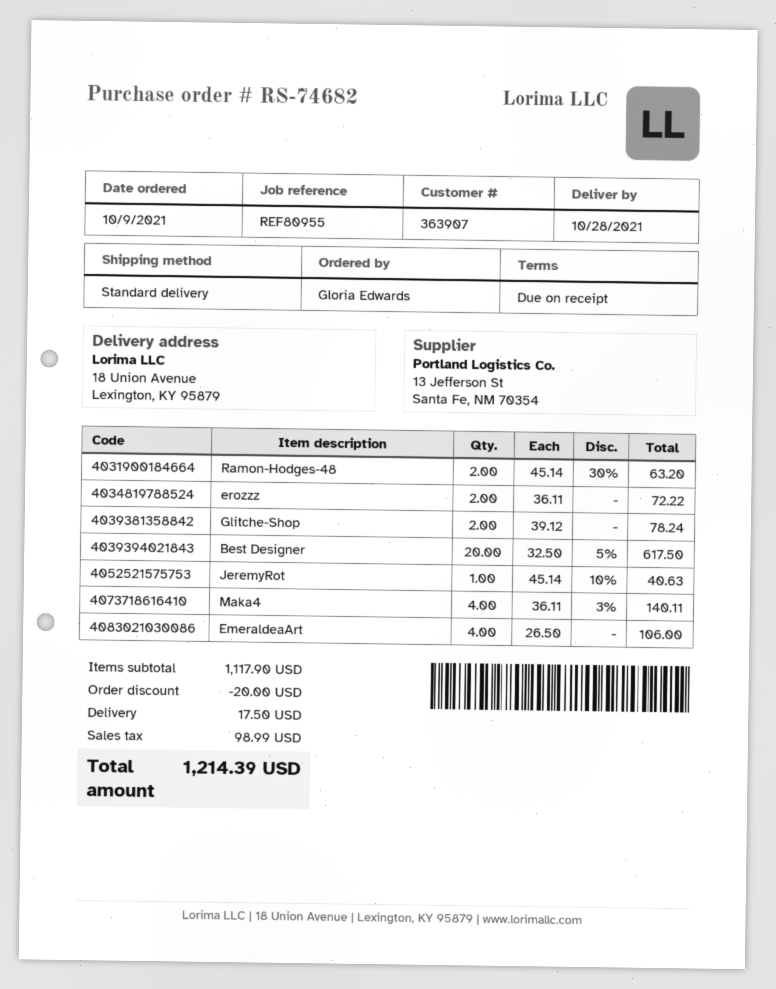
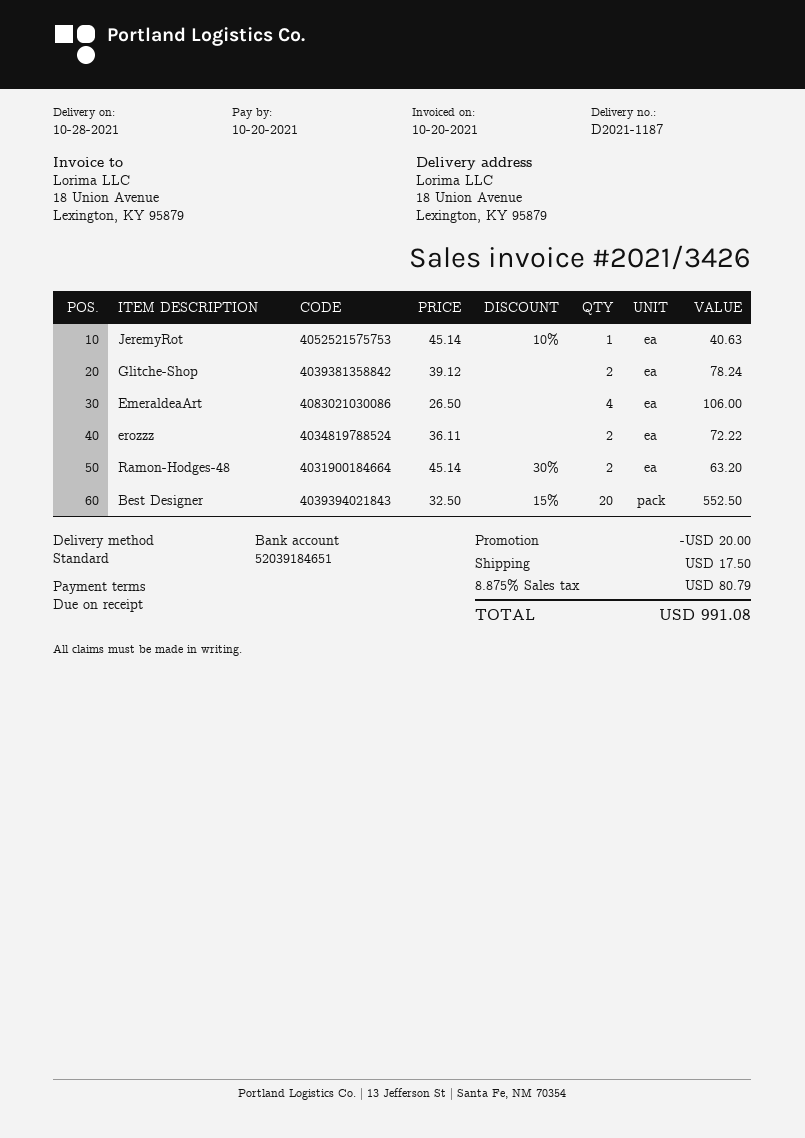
Best Designer: 20 x 32.50 - 5% = 617.50 -> 20 x 32.50 - 15% = 552.50
Maka4: 4 x 36.11 - 3% = 140.11 -> none
tax: 98.99 -> 80.79
total: 1214.39 -> 991.08

